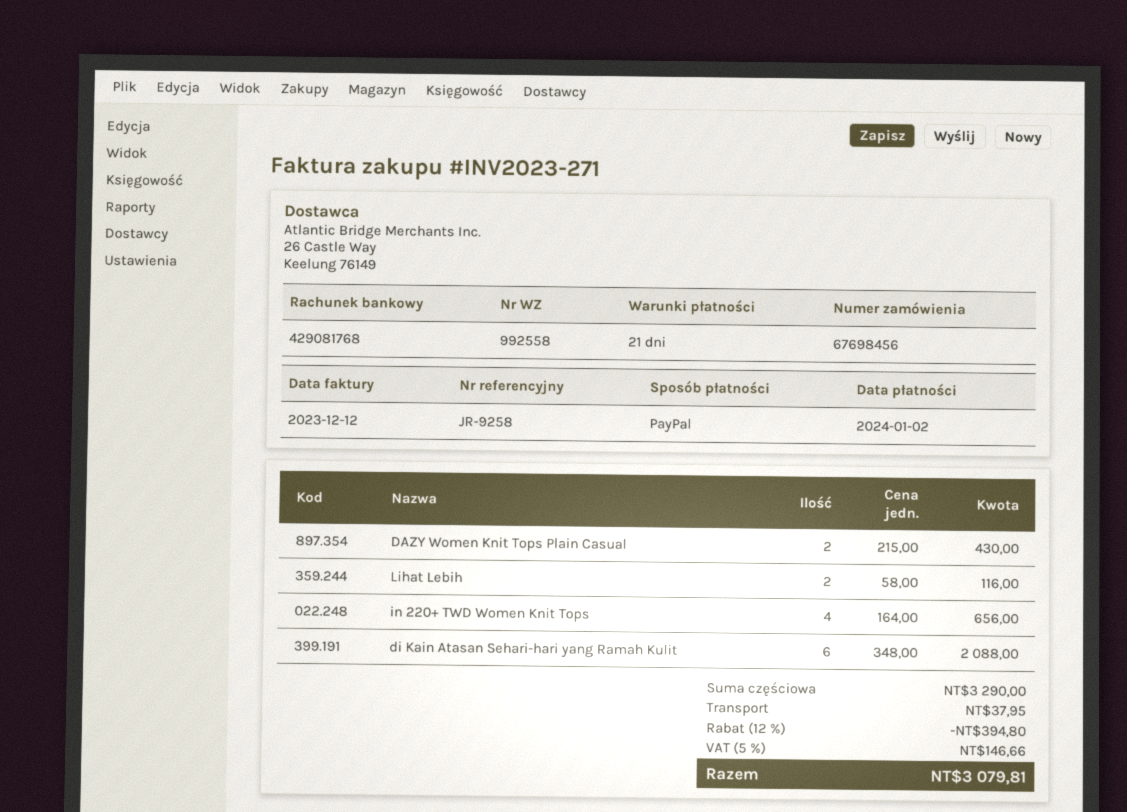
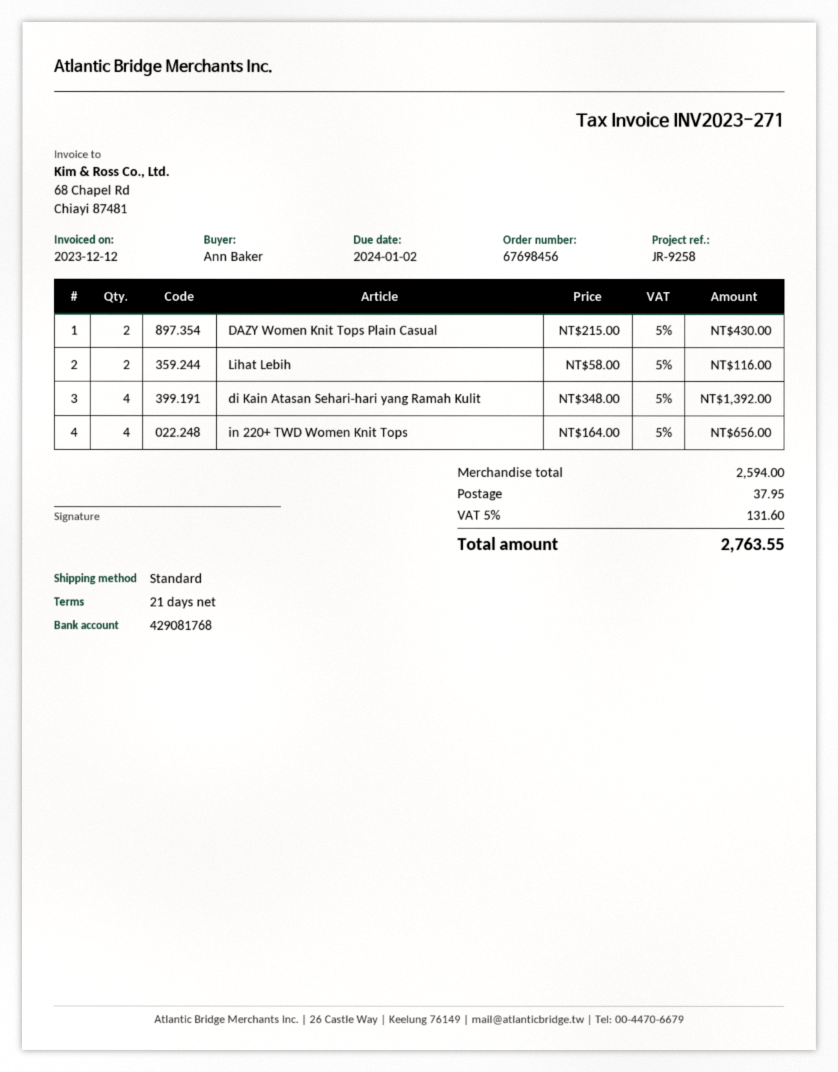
di Kain Atasan Sehari-hari yang Ramah Kulit: 6 x 348.00 = 2088.00 -> 4 x 348.00 = 1392.00
subtotal: 3290.00 -> 2594.00
discount: 12% = 394.80 -> none
tax: 5% = 146.66 -> 5% = 131.60
total: 3079.81 -> 2763.55

